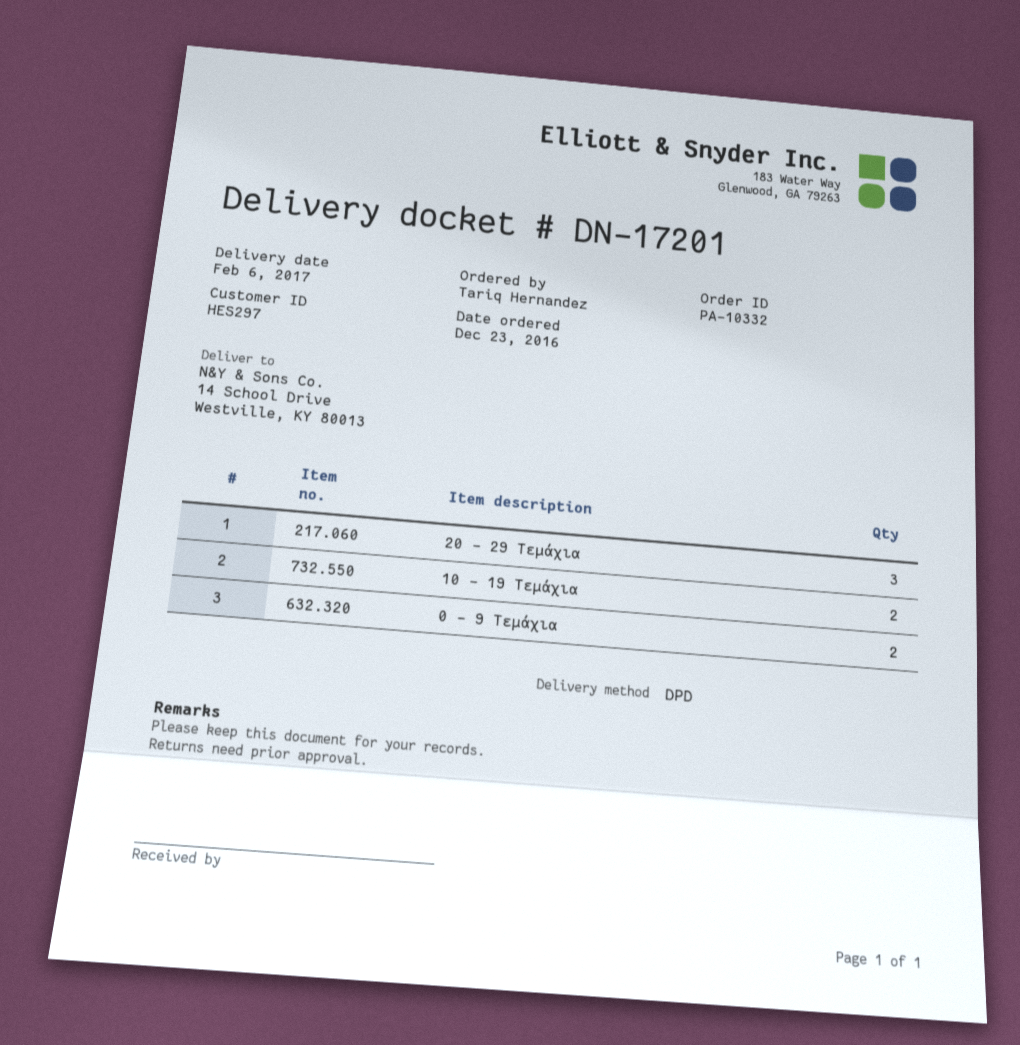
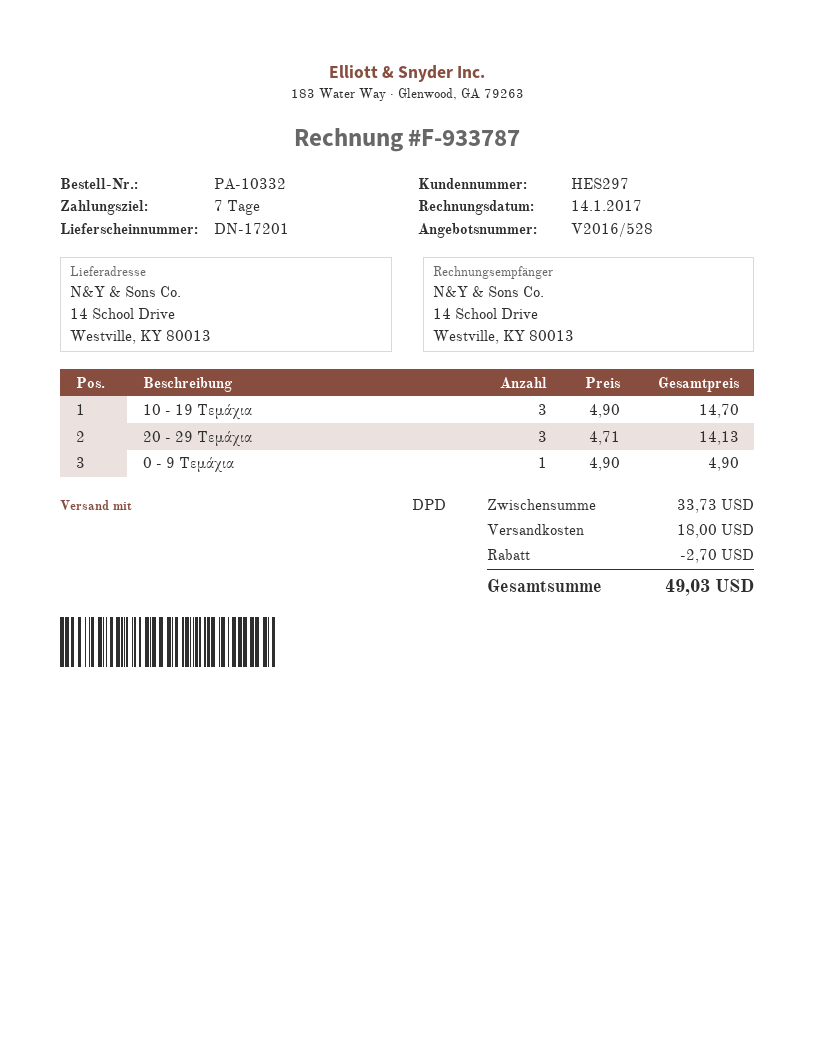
10 - 19 Τεμάχια: 2 -> 3
0 - 9 Τεμάχια: 2 -> 1

